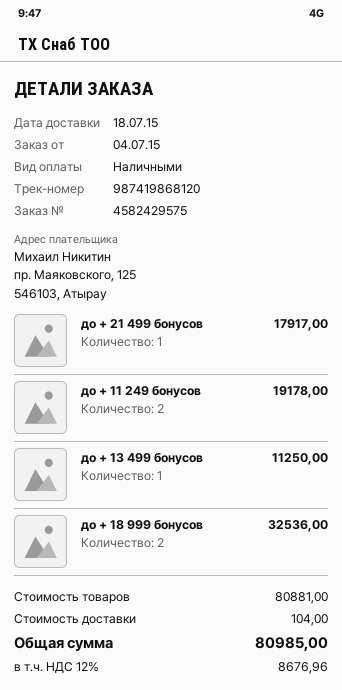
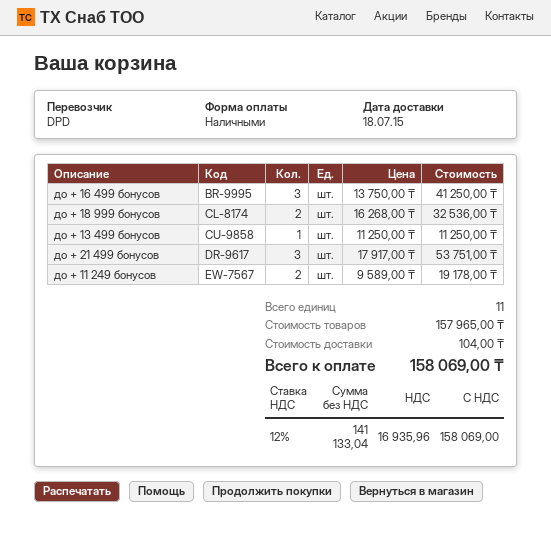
до + 21 499 бонусов: 1 for 17917.00 -> 3 for 53751.00
до + 16 499 бонусов: none -> 3 for 41250.00
subtotal: 80881.00 -> 157965.00
tax: 12% = 8676.96 -> 12% = 16935.96
total: 80985.00 -> 158069.00

